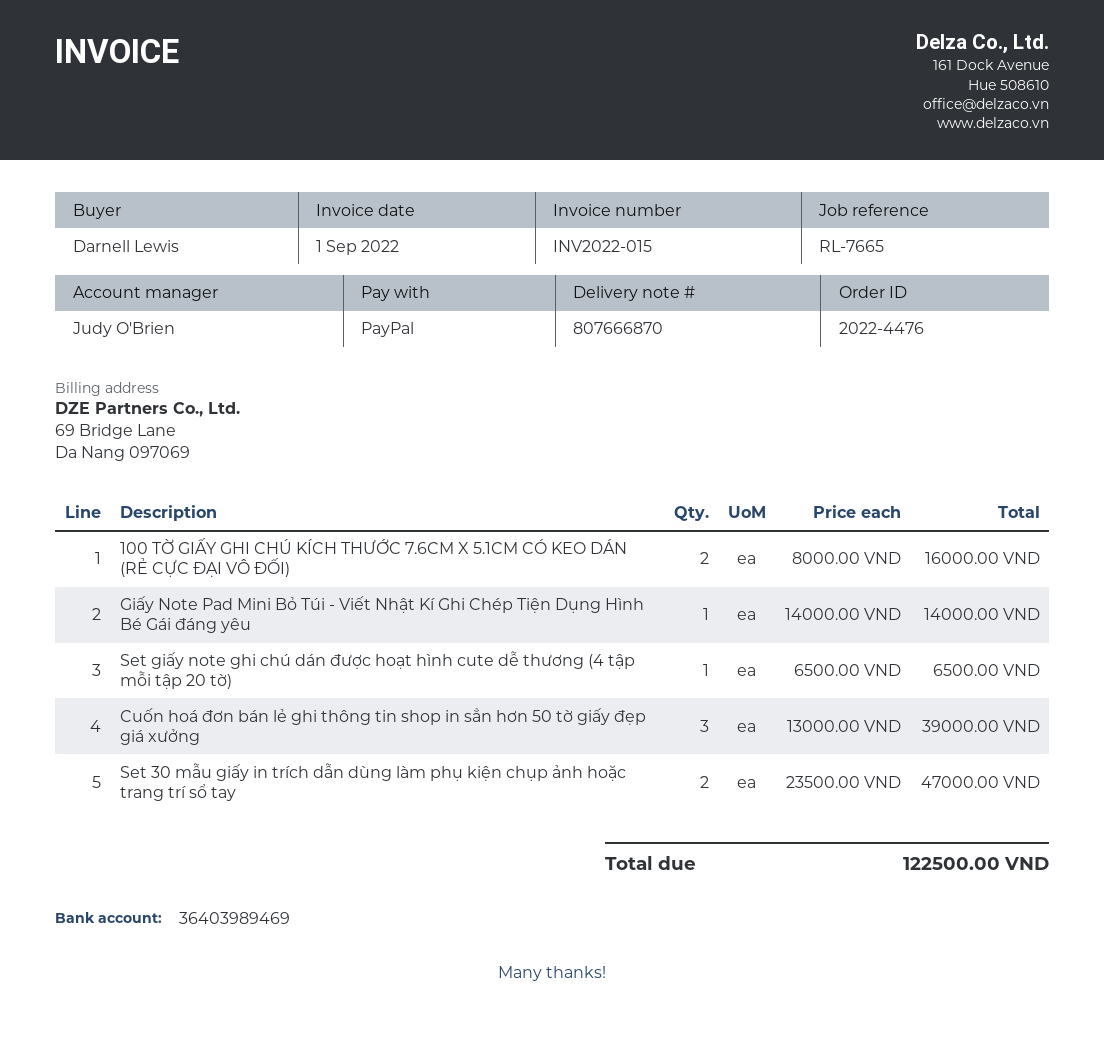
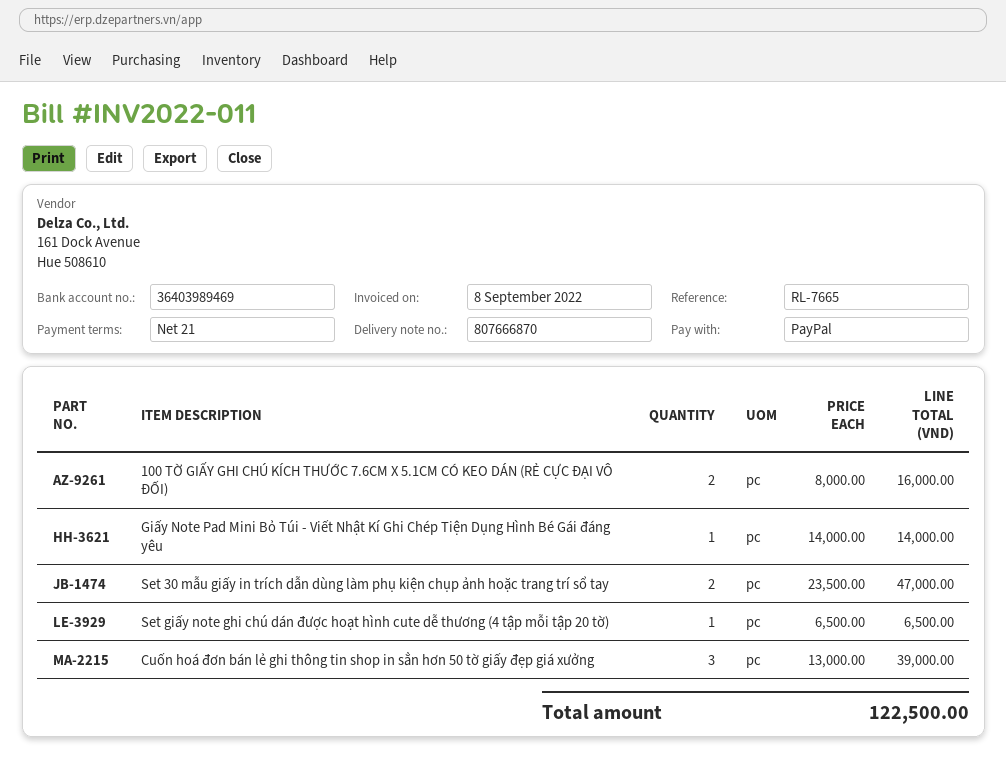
invoice number: INV2022-015 -> INV2022-011
invoice date: 2022-09-01 -> 2022-09-08

